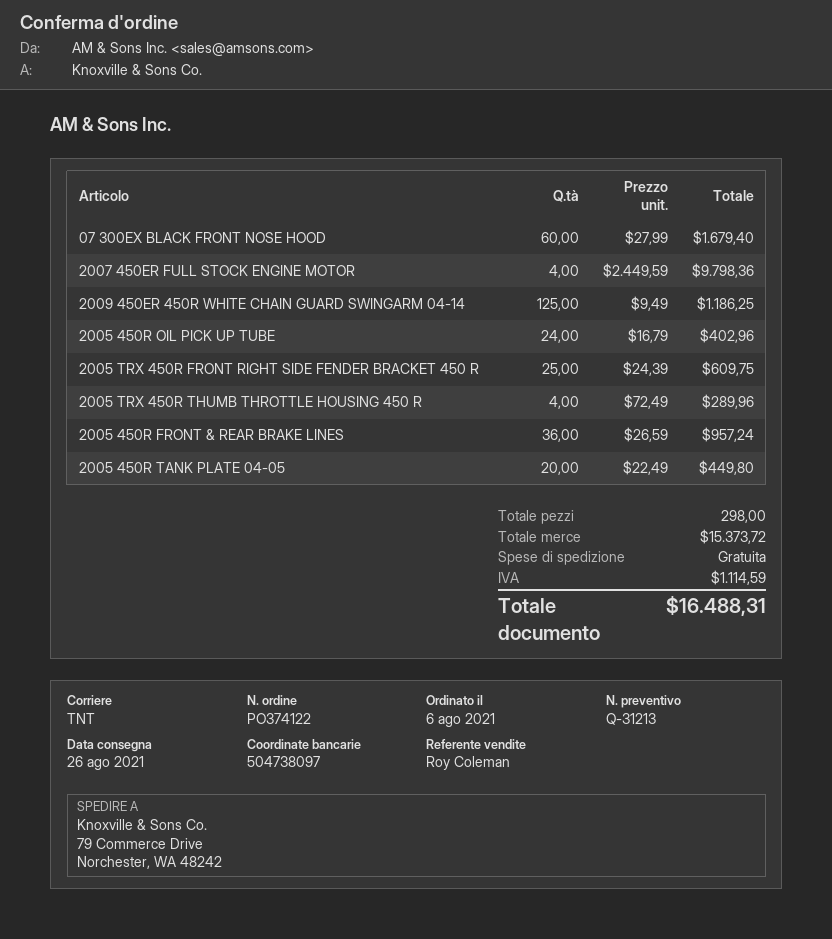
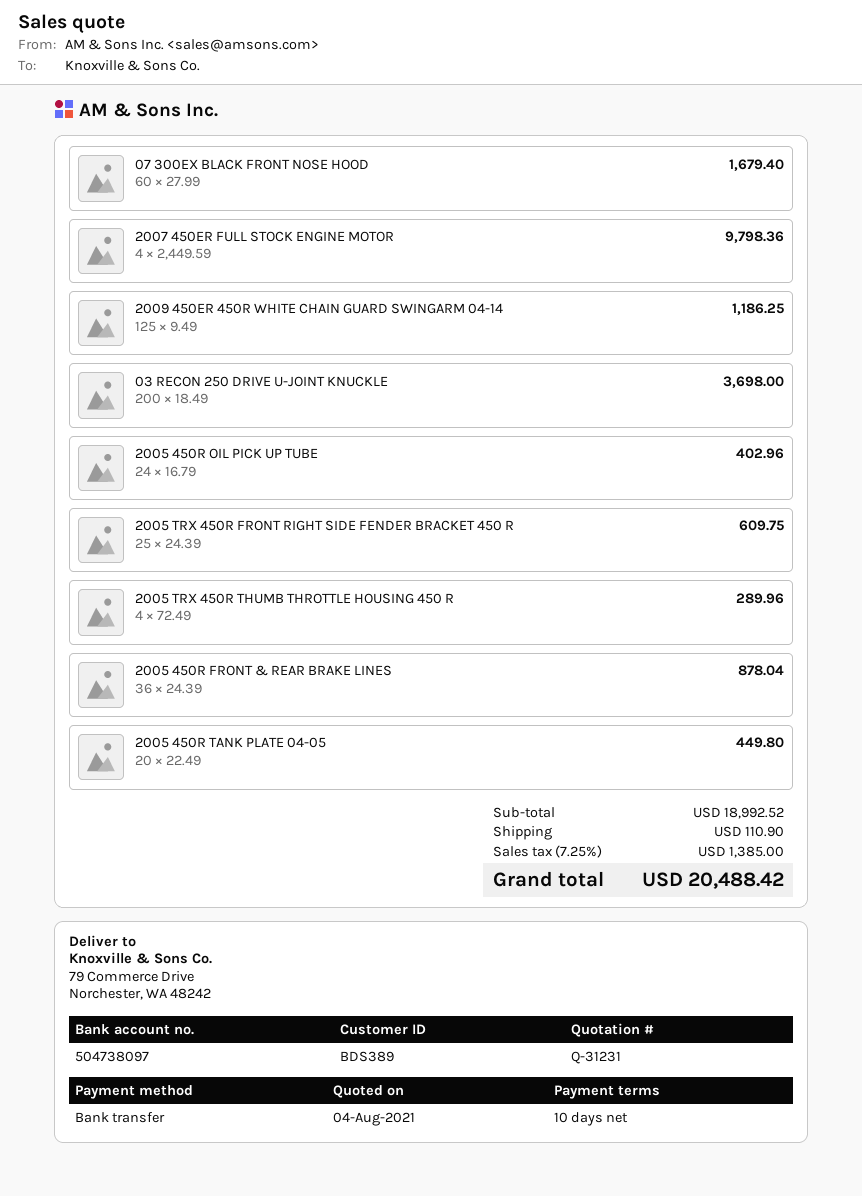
quote number: Q-31213 -> Q-31231
2005 450R FRONT & REAR BRAKE LINES: 36 x 26.59 = 957.24 -> 36 x 24.39 = 878.04
03 RECON 250 DRIVE U-JOINT KNUCKLE: none -> 200 x 18.49 = 3698.00
subtotal: 15373.72 -> 18992.52
shipping: 0.00 -> 110.90
tax: 1114.59 -> 1385.00
total: 16488.31 -> 20488.42

